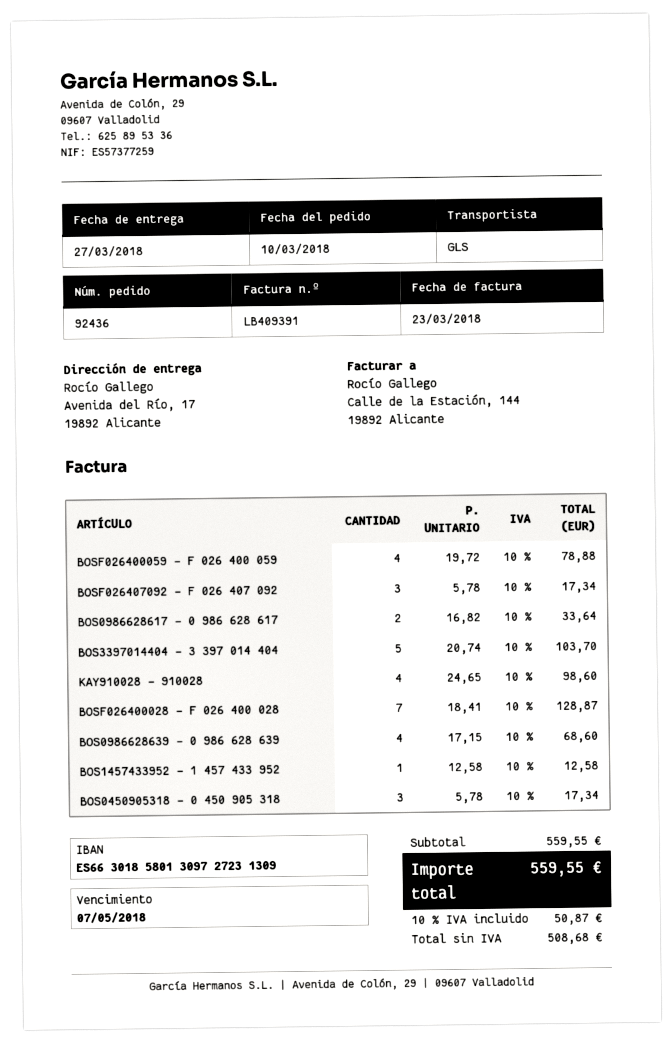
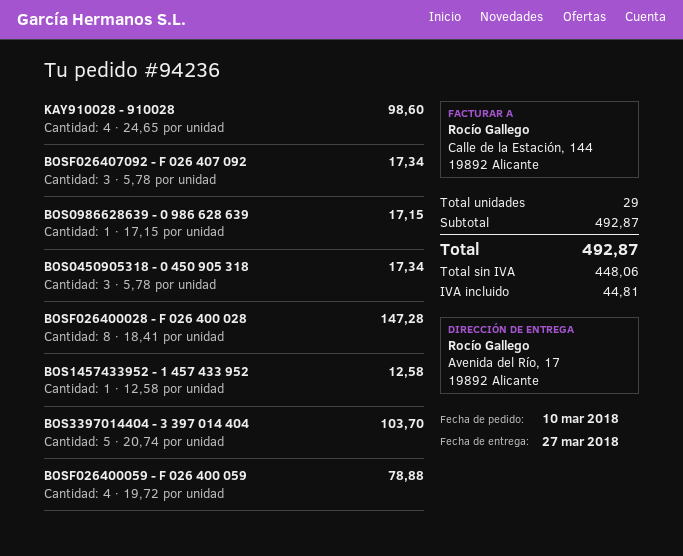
order number: 92436 -> 94236
BOS0986628617 - 0 986 628 617: 2 x 16.82 = 33.64 -> none
BOSF026400028 - F 026 400 028: 7 x 18.41 = 128.87 -> 8 x 18.41 = 147.28
BOS0986628639 - 0 986 628 639: 4 x 17.15 = 68.60 -> 1 x 17.15 = 17.15
subtotal: 559.55 -> 492.87
net: 508.68 -> 448.06
tax: 50.87 -> 44.81
total: 559.55 -> 492.87

